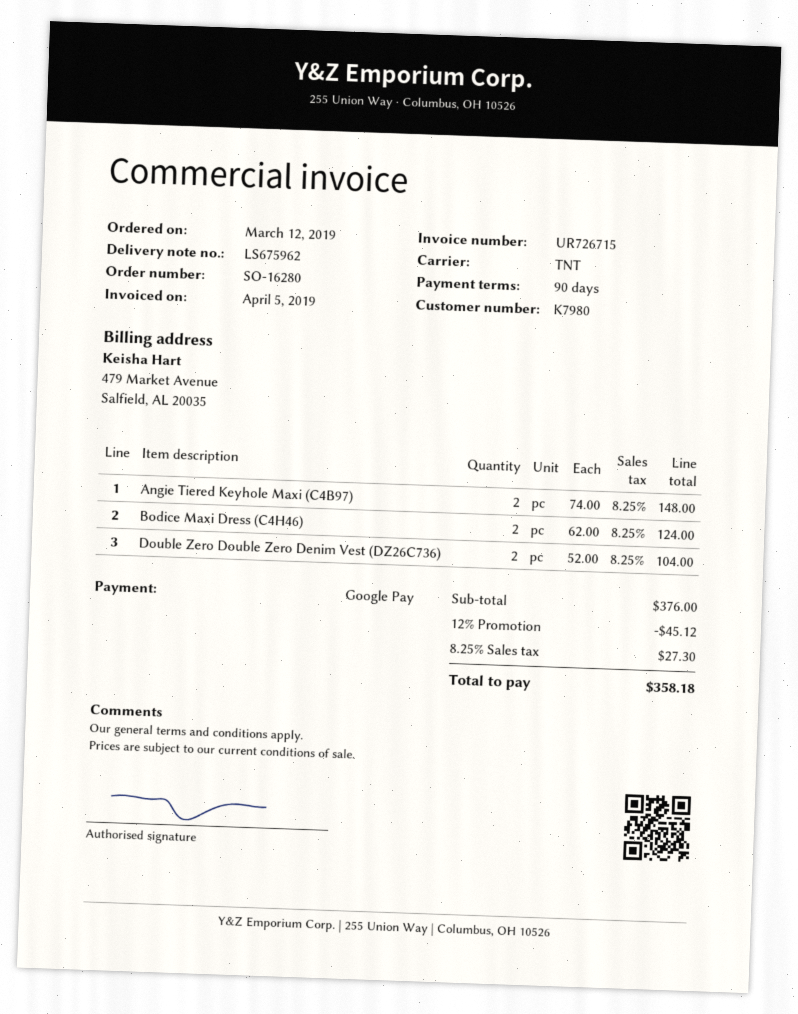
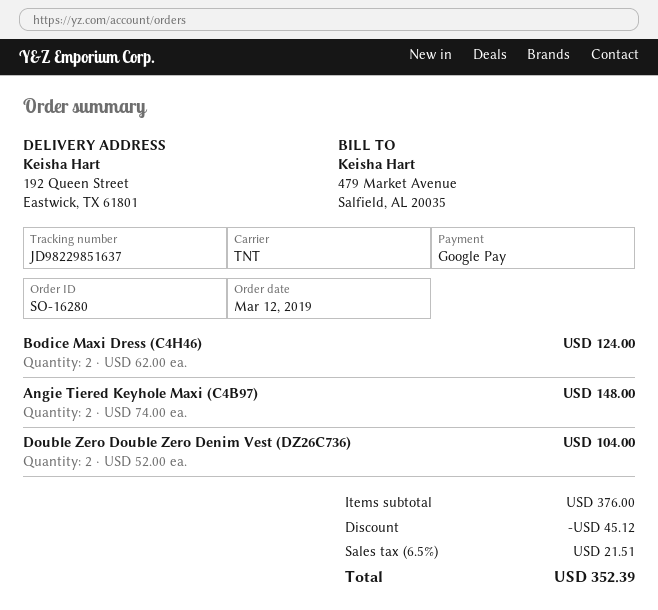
tax: 8.25% = 27.30 -> 6.5% = 21.51
total: 358.18 -> 352.39

